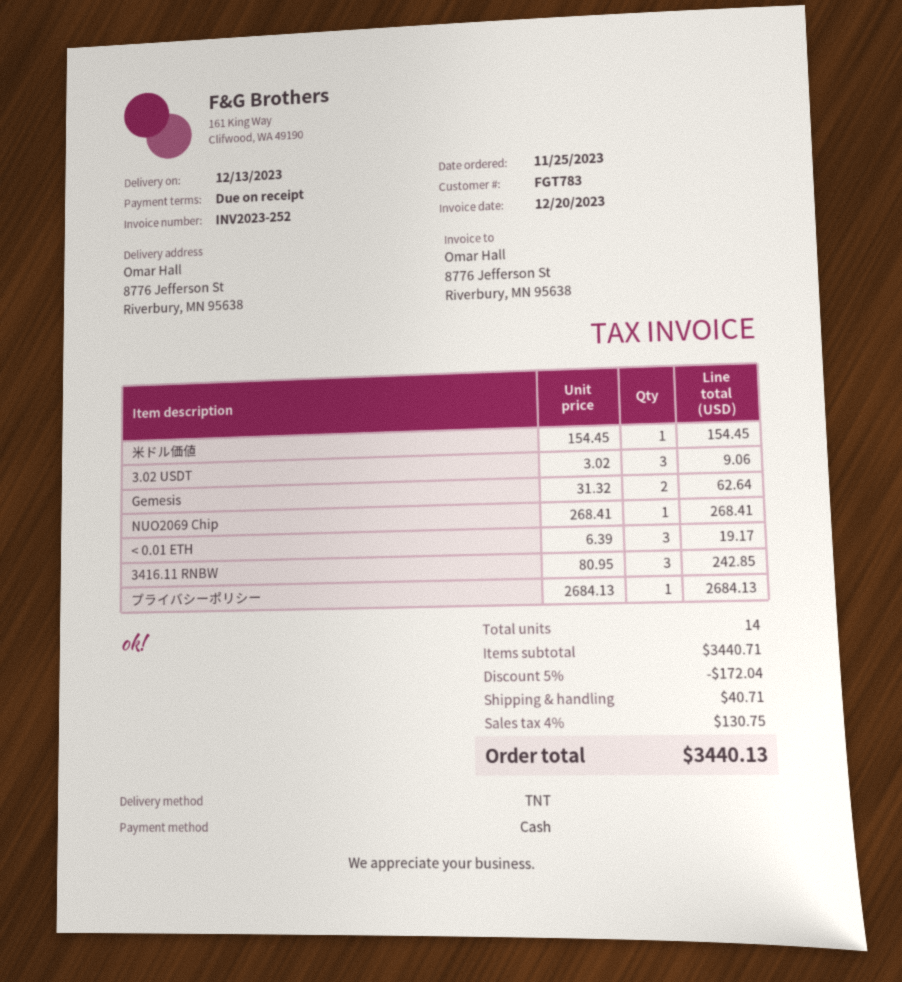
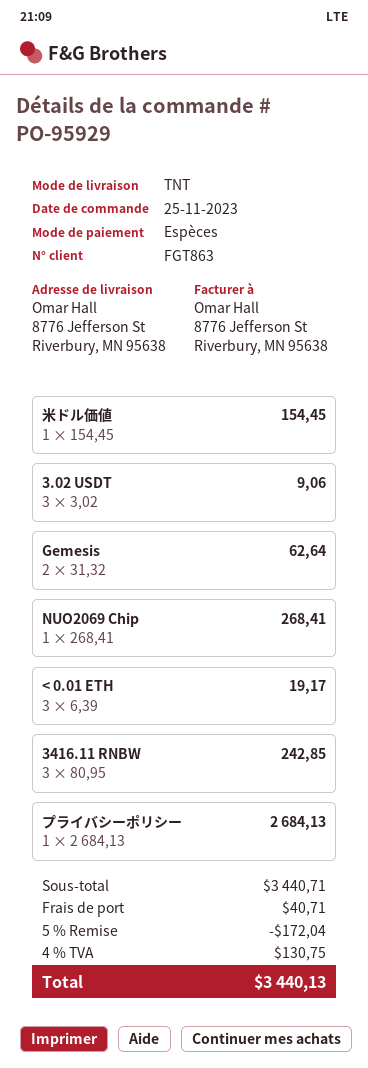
customer number: FGT783 -> FGT863

